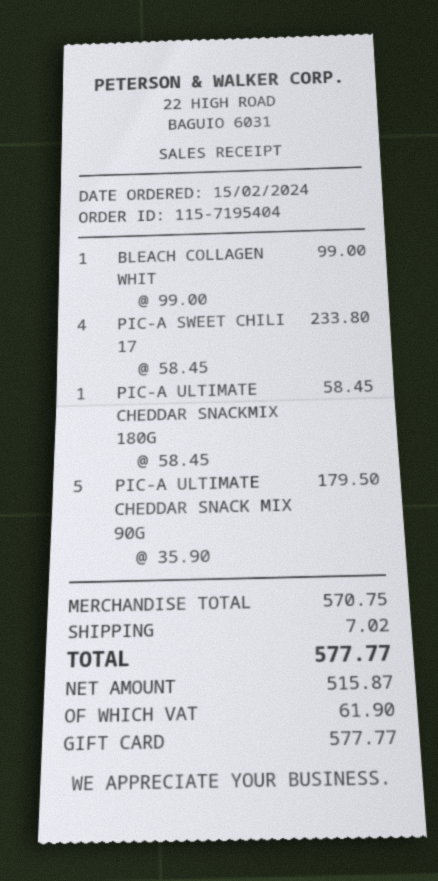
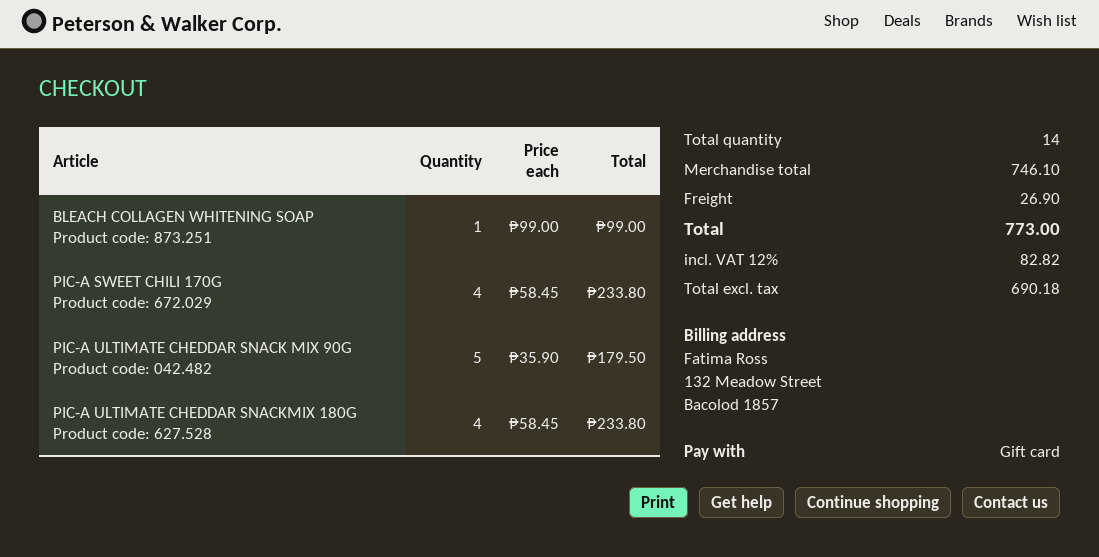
PIC-A ULTIMATE CHEDDAR SNACKMIX 180G: 1 x 58.45 = 58.45 -> 4 x 58.45 = 233.80
subtotal: 570.75 -> 746.10
shipping: 7.02 -> 26.90
net: 515.87 -> 690.18
tax: 61.90 -> 82.82
total: 577.77 -> 773.00

